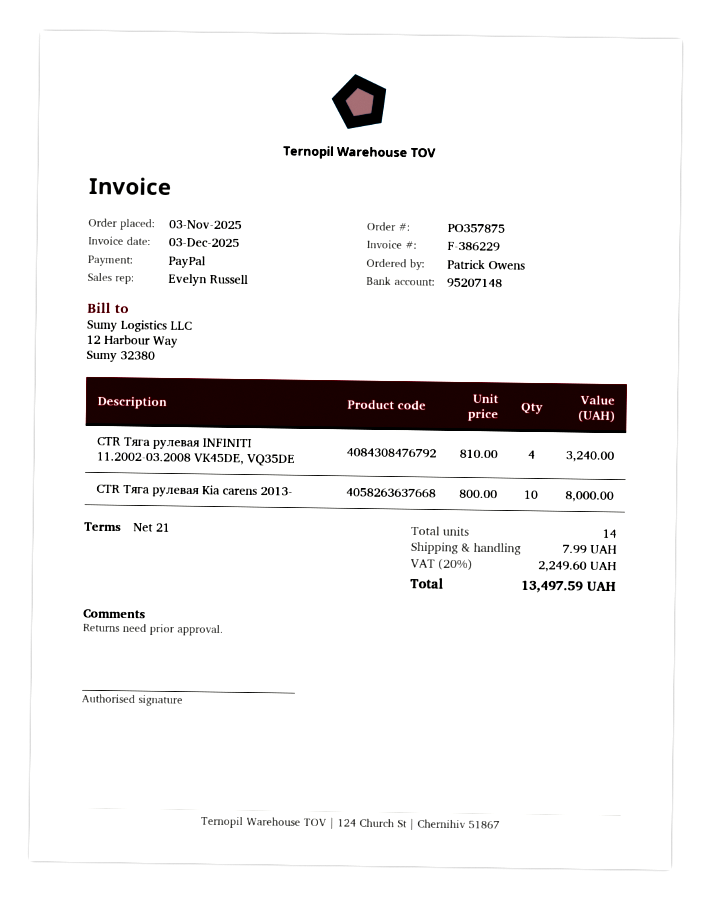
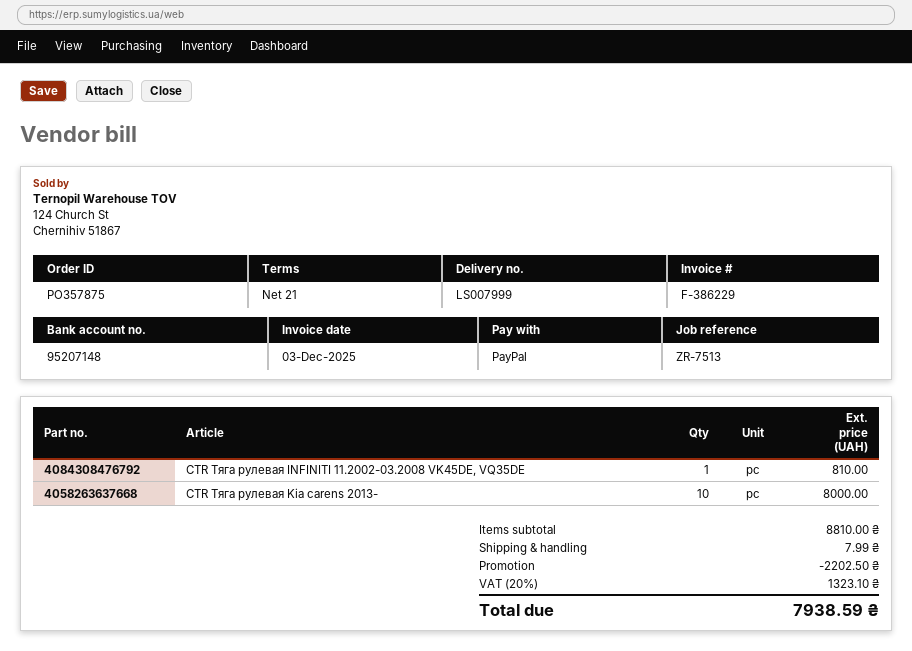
CTR Тяга рулевая INFINITI 11.2002-03.2008 VK45DE, VQ35DE: 4 for 3240.00 -> 1 for 810.00
discount: none -> 2202.50
tax: 20% = 2249.60 -> 20% = 1323.10
total: 13497.59 -> 7938.59

